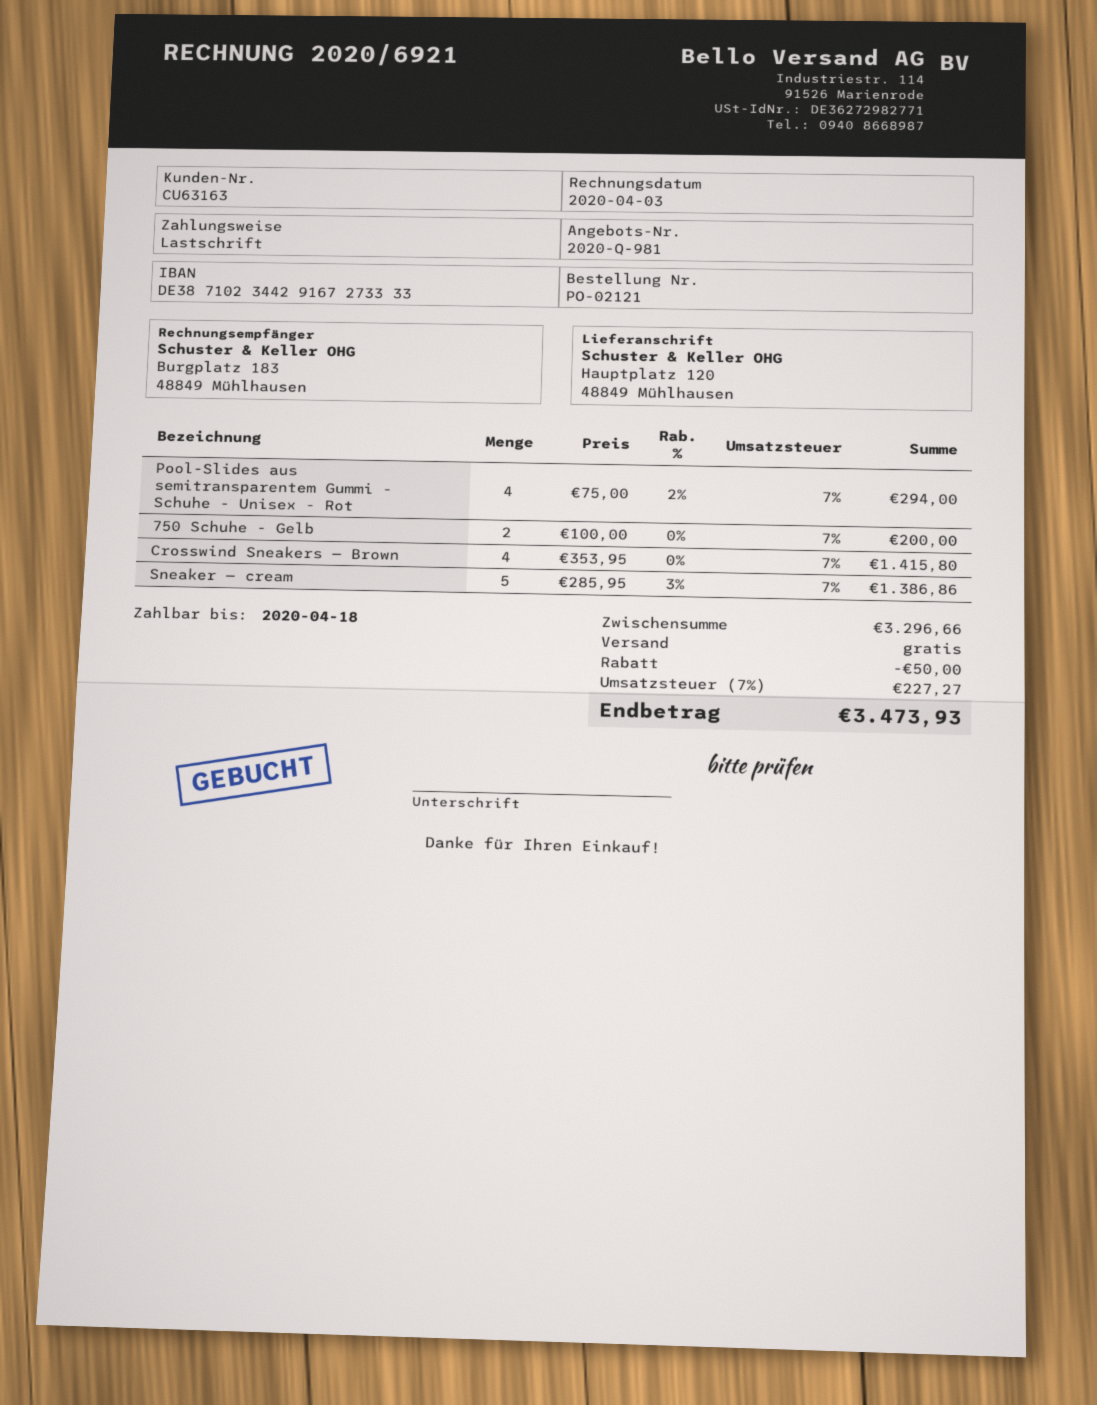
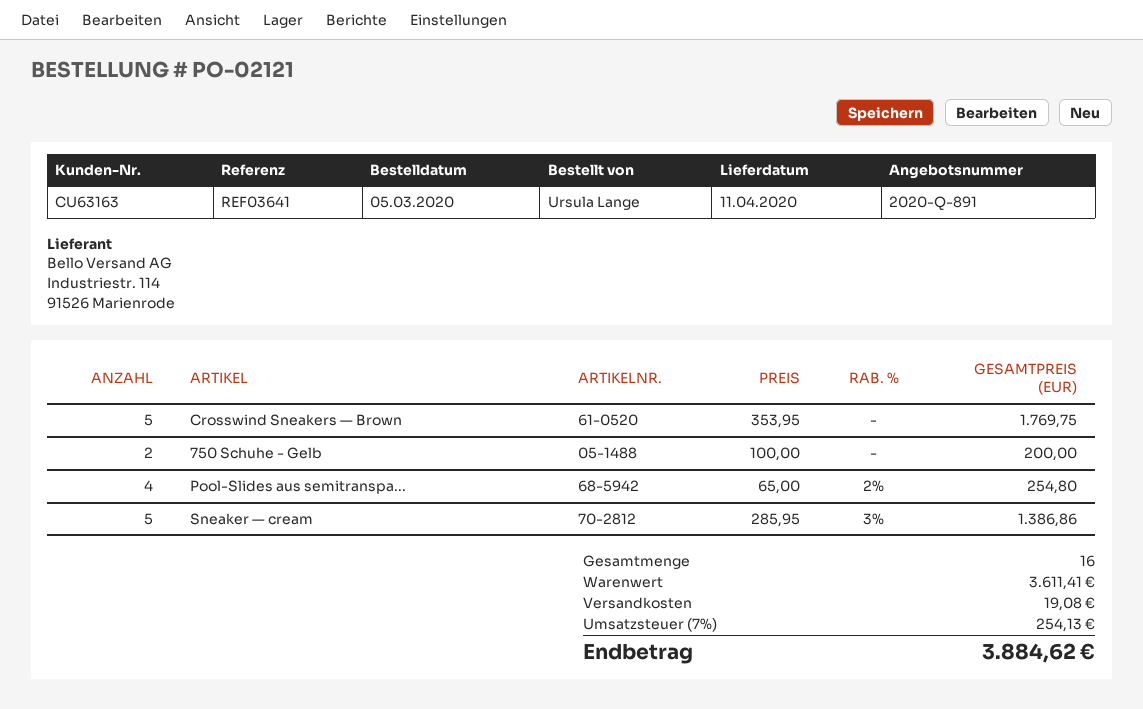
quote number: 2020-Q-981 -> 2020-Q-891
Pool-Slides aus semitransparentem Gummi - Schuhe - Unisex - Rot: 4 x 75.00 - 2% = 294.00 -> 4 x 65.00 - 2% = 254.80
Crosswind Sneakers — Brown: 4 x 353.95 = 1415.80 -> 5 x 353.95 = 1769.75
subtotal: 3296.66 -> 3611.41
discount: 50.00 -> none
shipping: 0.00 -> 19.08
tax: 7% = 227.27 -> 7% = 254.13
total: 3473.93 -> 3884.62

